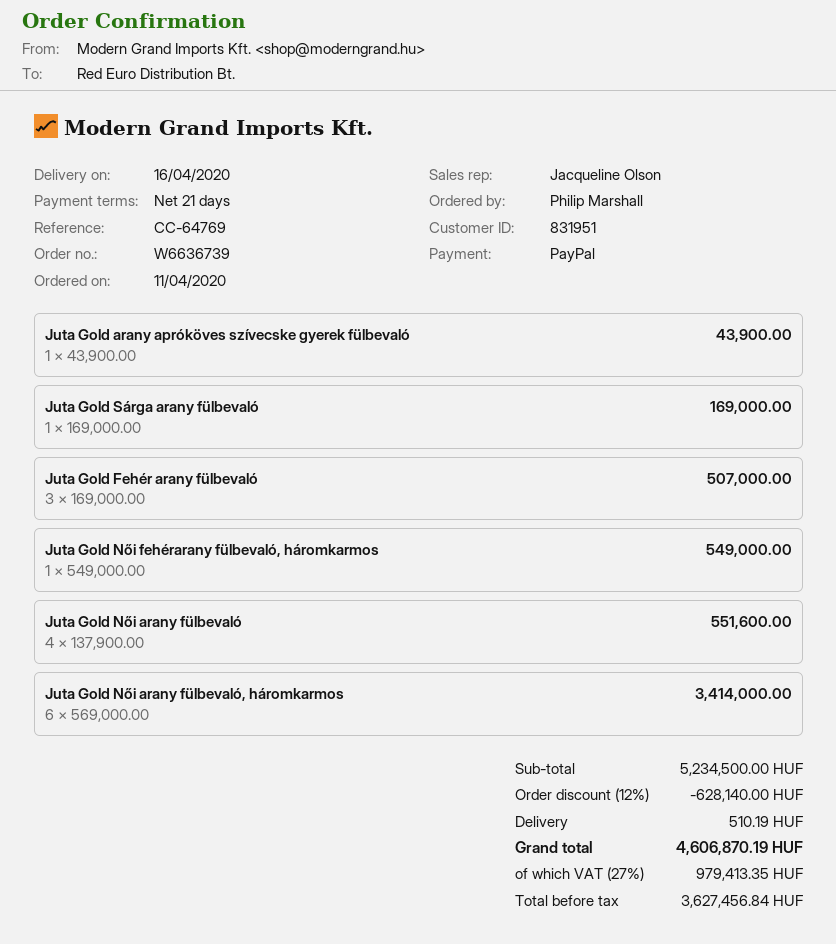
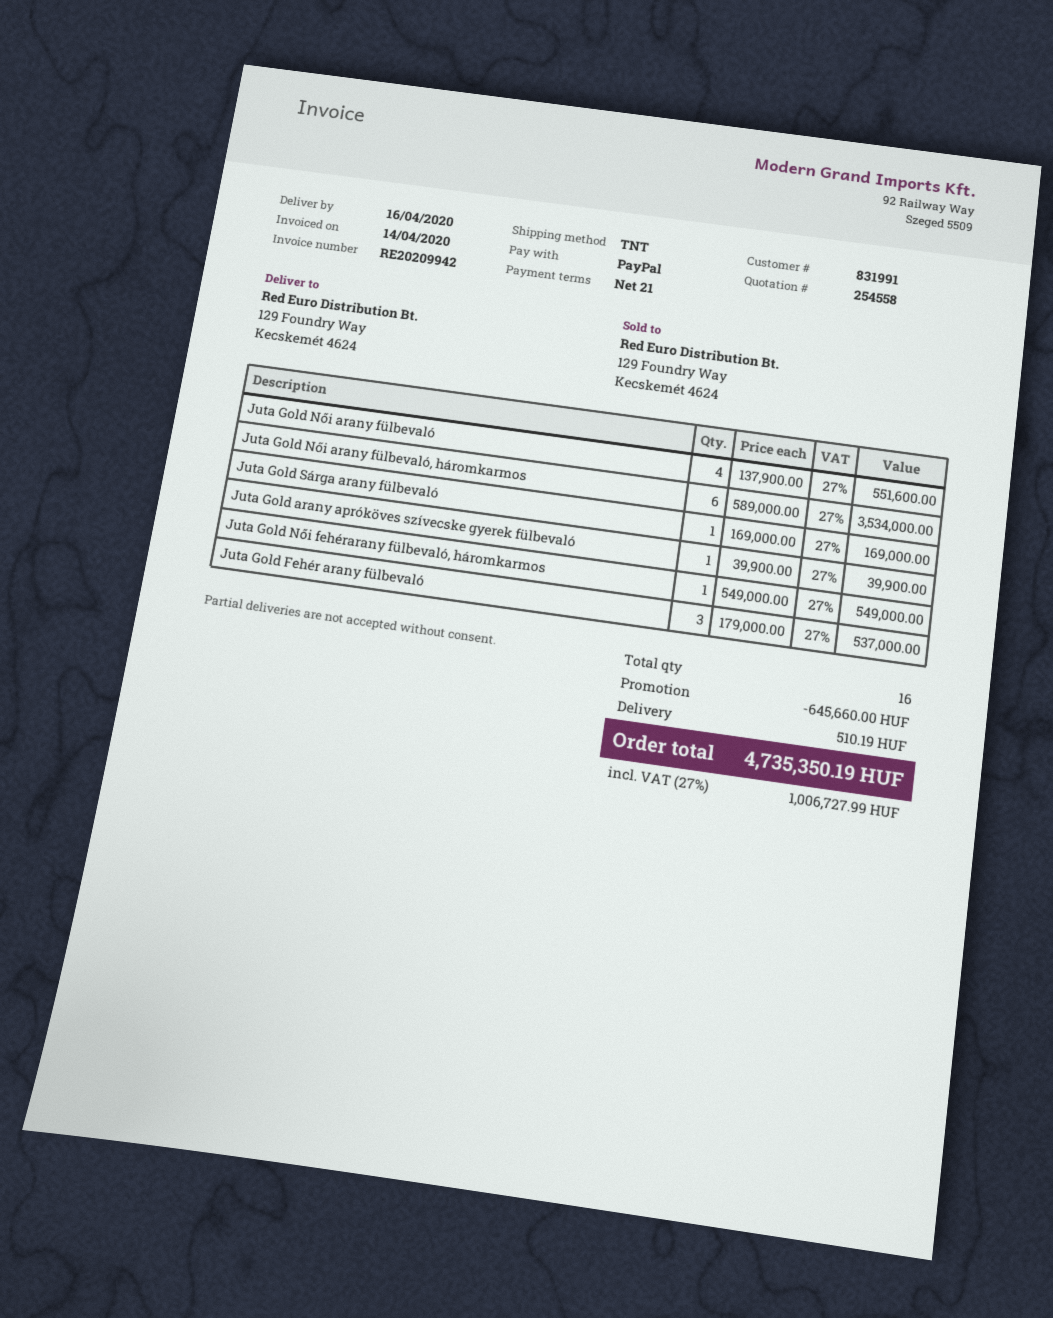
customer number: 831951 -> 831991
Juta Gold arany apróköves szívecske gyerek fülbevaló: 1 x 43900.00 = 43900.00 -> 1 x 39900.00 = 39900.00
Juta Gold Fehér arany fülbevaló: 3 x 169000.00 = 507000.00 -> 3 x 179000.00 = 537000.00
Juta Gold Női arany fülbevaló, háromkarmos: 6 x 569000.00 = 3414000.00 -> 6 x 589000.00 = 3534000.00
discount: 628140.00 -> 645660.00
tax: 27% = 979413.35 -> 27% = 1006727.99
total: 4606870.19 -> 4735350.19

